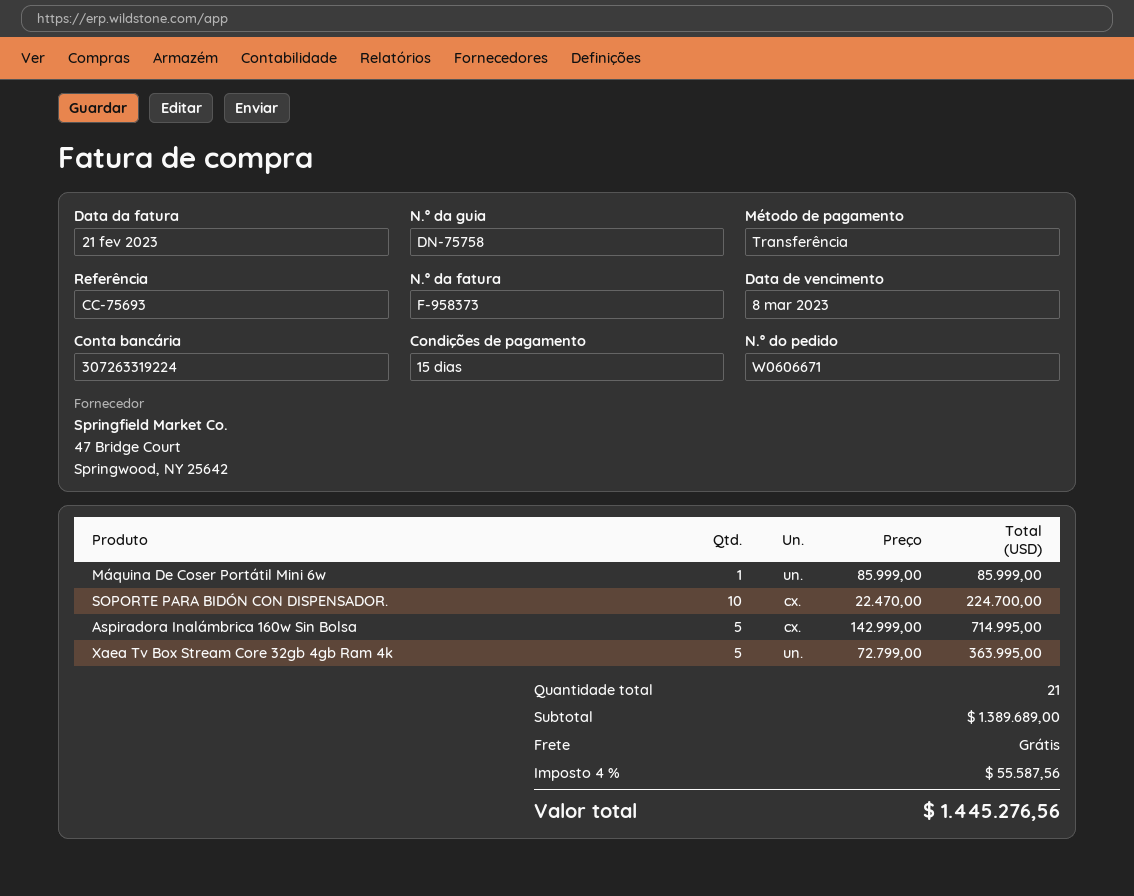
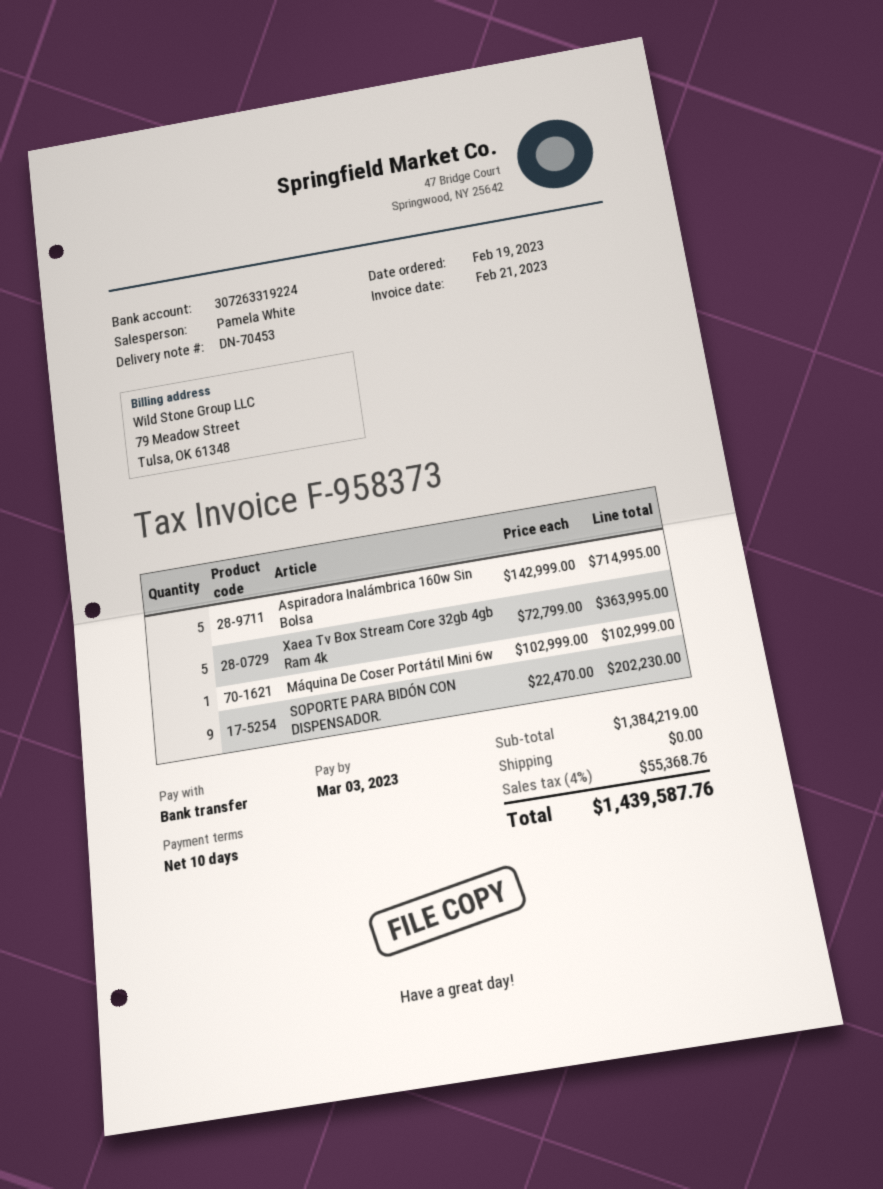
delivery note number: DN-75758 -> DN-70453
payment terms: 15 days -> 10 days
due date: 2023-03-08 -> 2023-03-03
Máquina De Coser Portátil Mini 6w: 1 x 85999.00 = 85999.00 -> 1 x 102999.00 = 102999.00
SOPORTE PARA BIDÓN CON DISPENSADOR.: 10 x 22470.00 = 224700.00 -> 9 x 22470.00 = 202230.00
subtotal: 1389689.00 -> 1384219.00
tax: 4% = 55587.56 -> 4% = 55368.76
total: 1445276.56 -> 1439587.76

